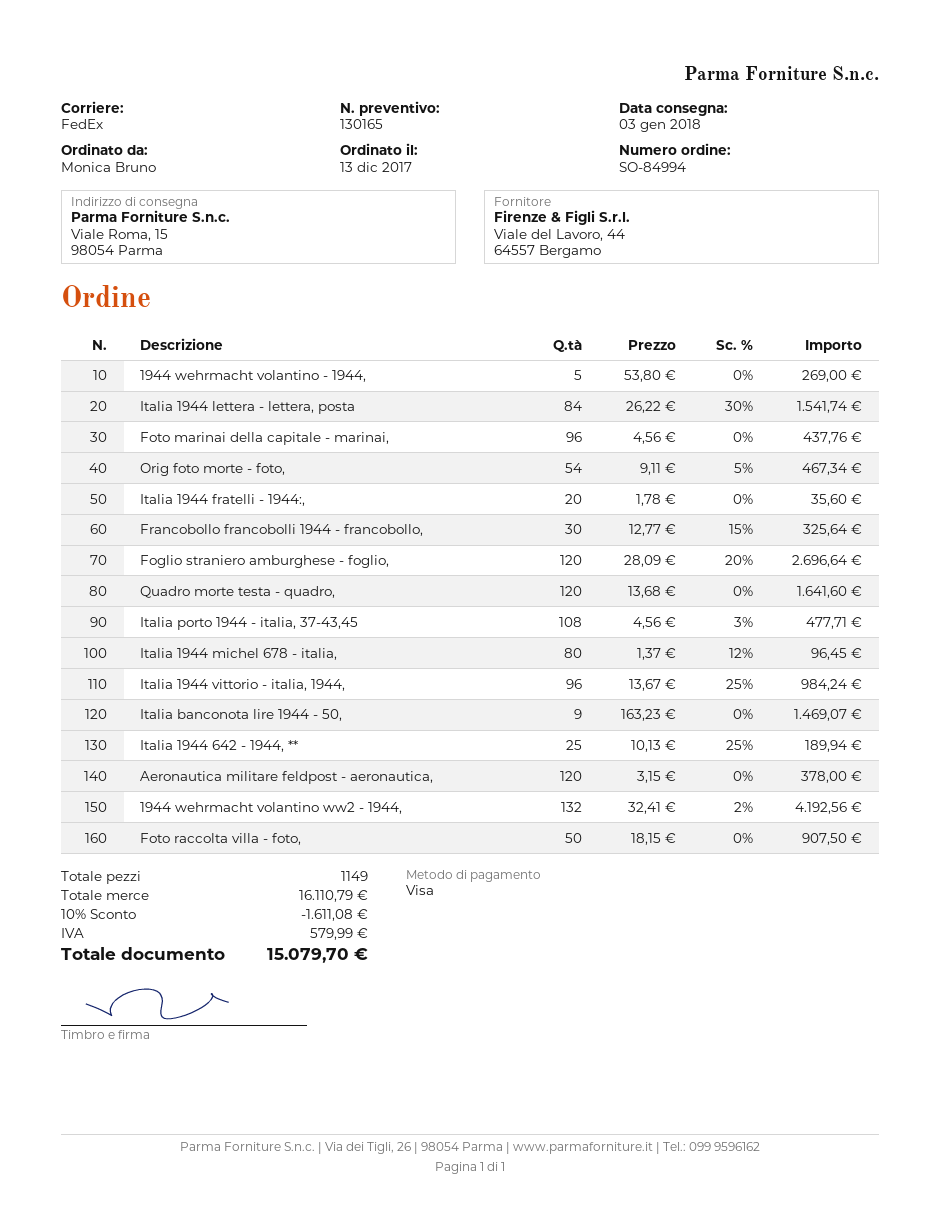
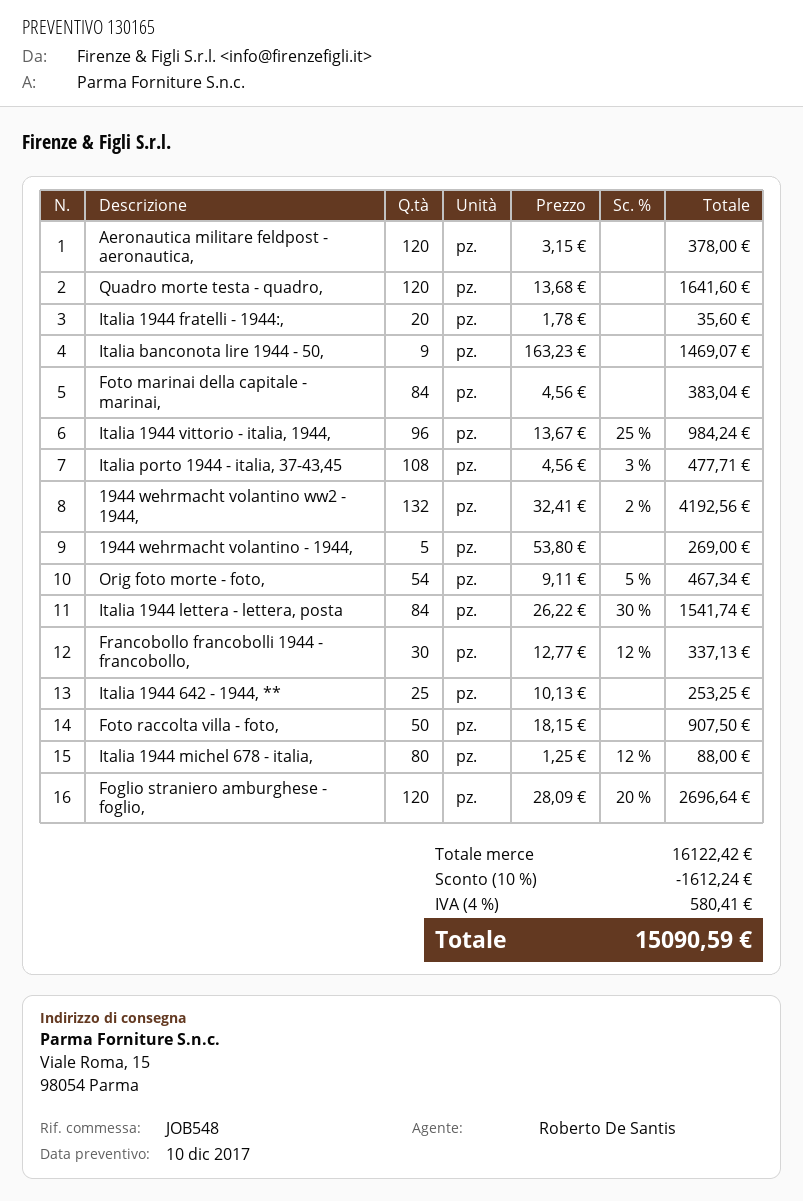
Foto marinai della capitale - marinai,: 96 x 4.56 = 437.76 -> 84 x 4.56 = 383.04
Francobollo francobolli 1944 - francobollo,: 30 x 12.77 - 15% = 325.64 -> 30 x 12.77 - 12% = 337.13
Italia 1944 michel 678 - italia,: 80 x 1.37 - 12% = 96.45 -> 80 x 1.25 - 12% = 88.00
Italia 1944 642 - 1944, **: 25 x 10.13 - 25% = 189.94 -> 25 x 10.13 = 253.25
subtotal: 16110.79 -> 16122.42
discount: 10% = 1611.08 -> 10% = 1612.24
tax: 579.99 -> 580.41
total: 15079.70 -> 15090.59

